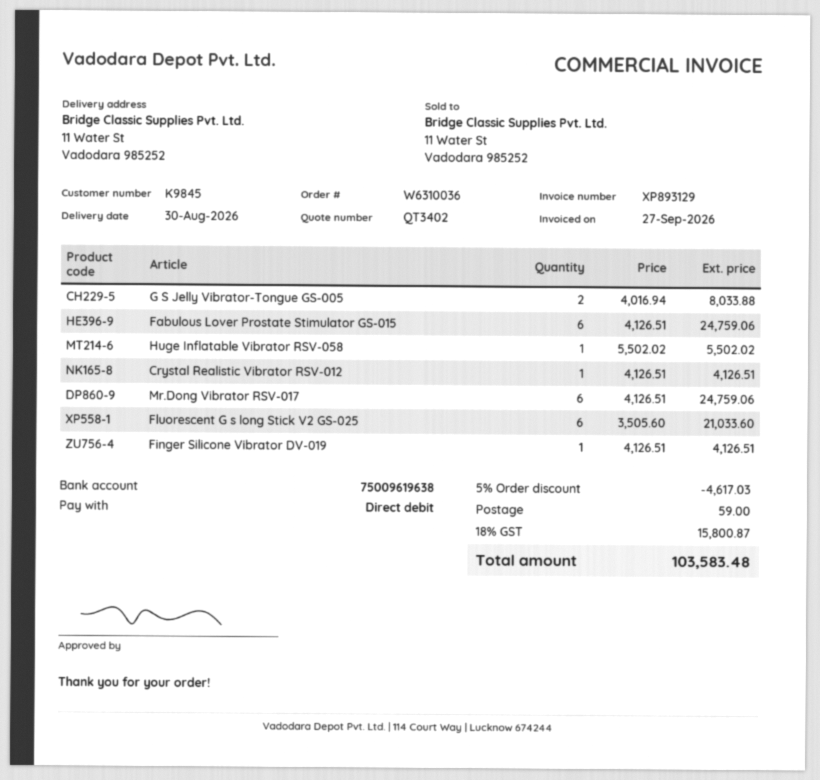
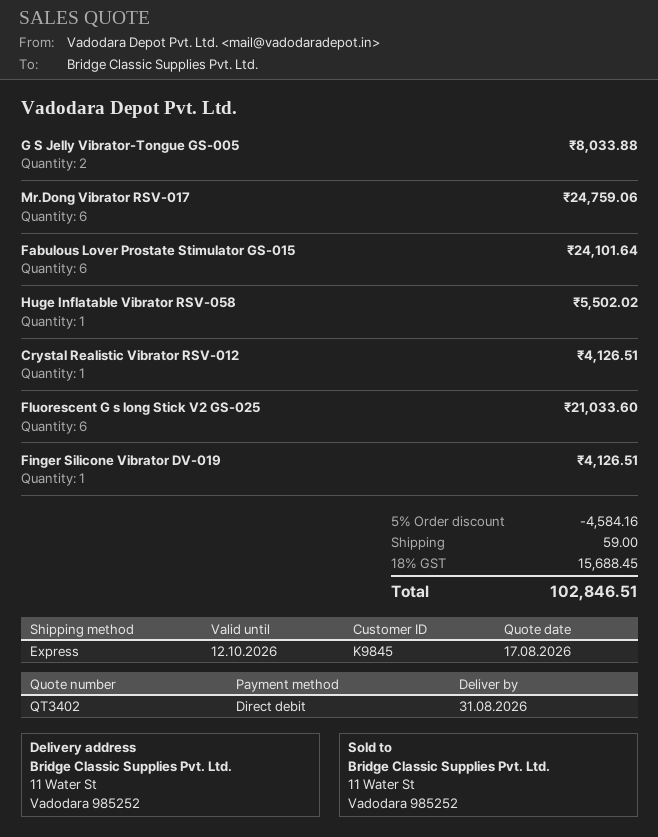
delivery date: 2026-08-30 -> 2026-08-31
Fabulous Lover Prostate Stimulator GS-015: 6 for 24759.06 -> 6 for 24101.64
discount: 5% = 4617.03 -> 5% = 4584.16
tax: 18% = 15800.87 -> 18% = 15688.45
total: 103583.48 -> 102846.51

